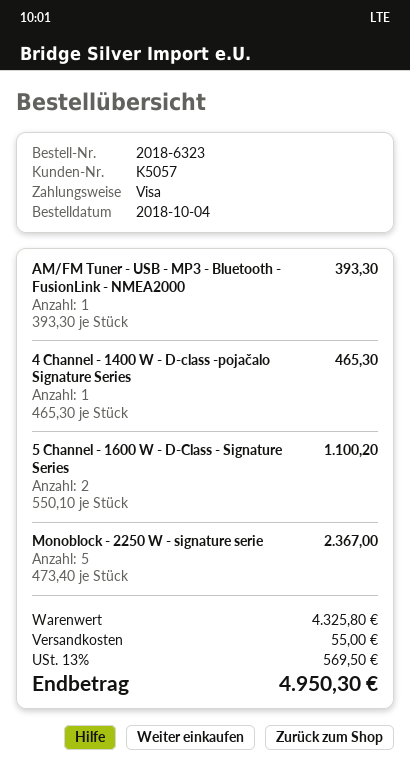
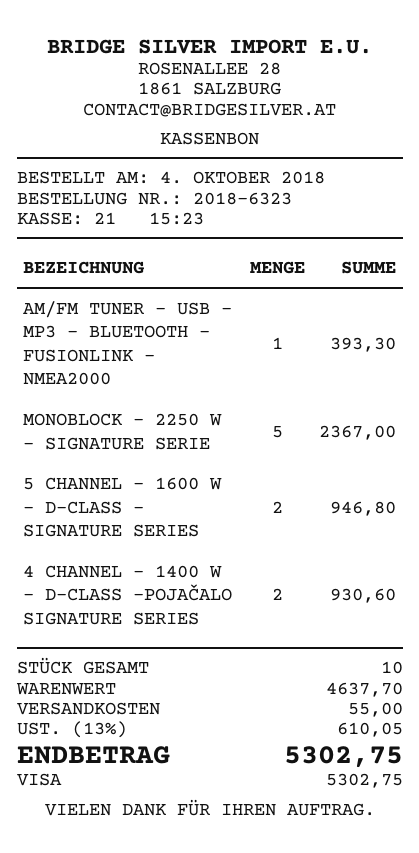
4 Channel - 1400 W - D-class -pojačalo Signature Series: 1 for 465.30 -> 2 for 930.60
5 Channel - 1600 W - D-Class - Signature Series: 2 for 1100.20 -> 2 for 946.80
subtotal: 4325.80 -> 4637.70
tax: 13% = 569.50 -> 13% = 610.05
total: 4950.30 -> 5302.75

